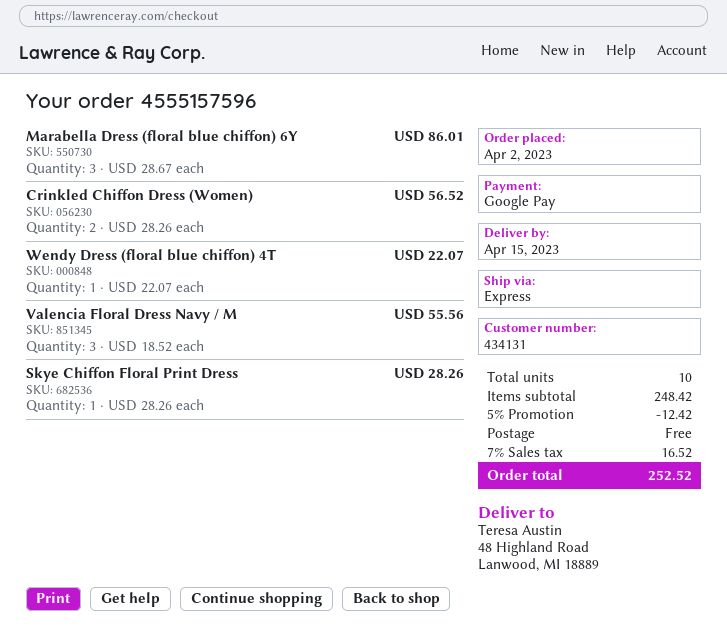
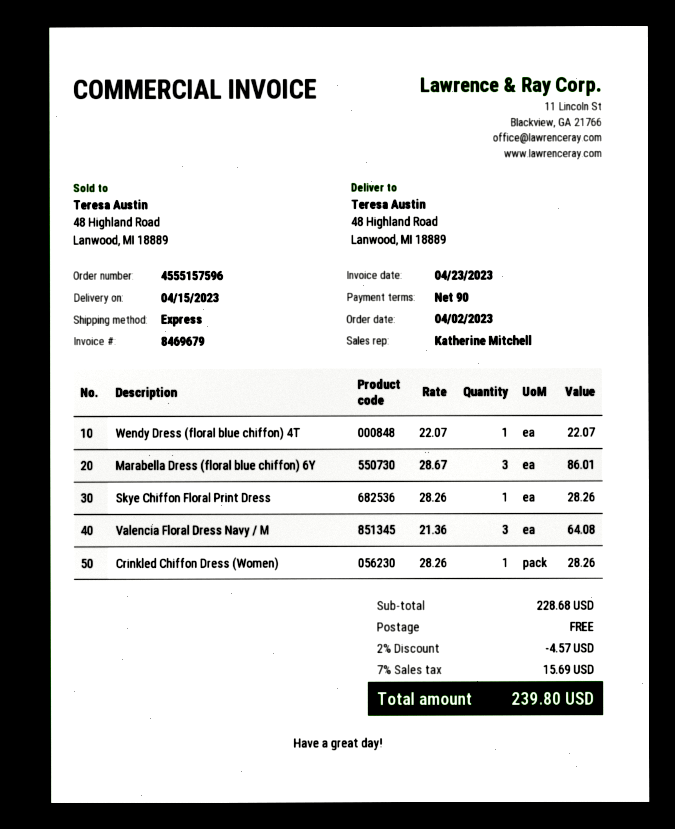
Crinkled Chiffon Dress (Women): 2 x 28.26 = 56.52 -> 1 x 28.26 = 28.26
Valencia Floral Dress Navy / M: 3 x 18.52 = 55.56 -> 3 x 21.36 = 64.08
subtotal: 248.42 -> 228.68
discount: 5% = 12.42 -> 2% = 4.57
tax: 7% = 16.52 -> 7% = 15.69
total: 252.52 -> 239.80

